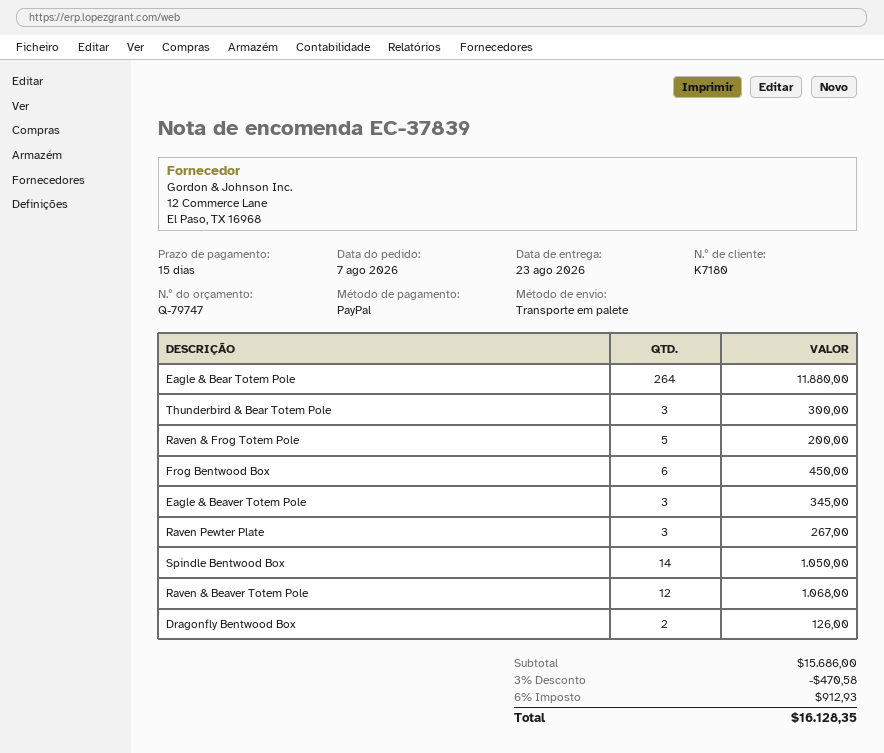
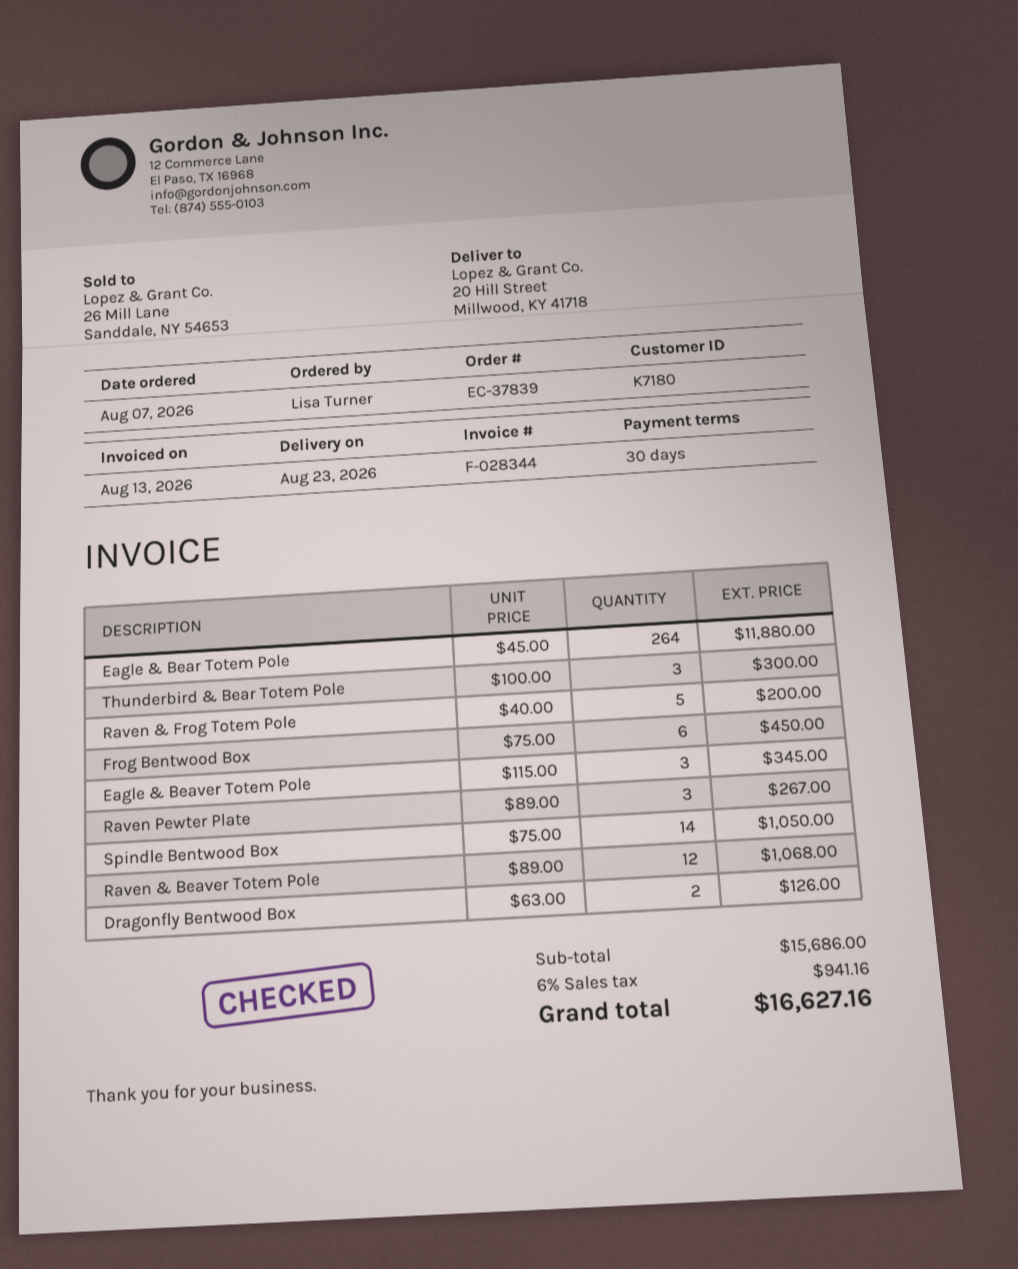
payment terms: 15 days -> 30 days
discount: 3% = 470.58 -> none
tax: 6% = 912.93 -> 6% = 941.16
total: 16128.35 -> 16627.16

